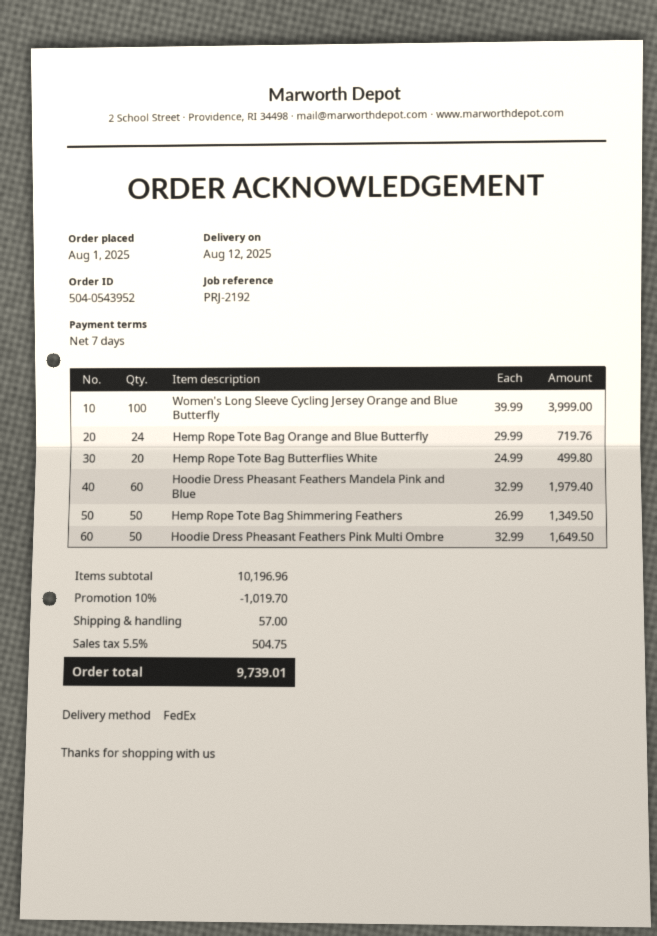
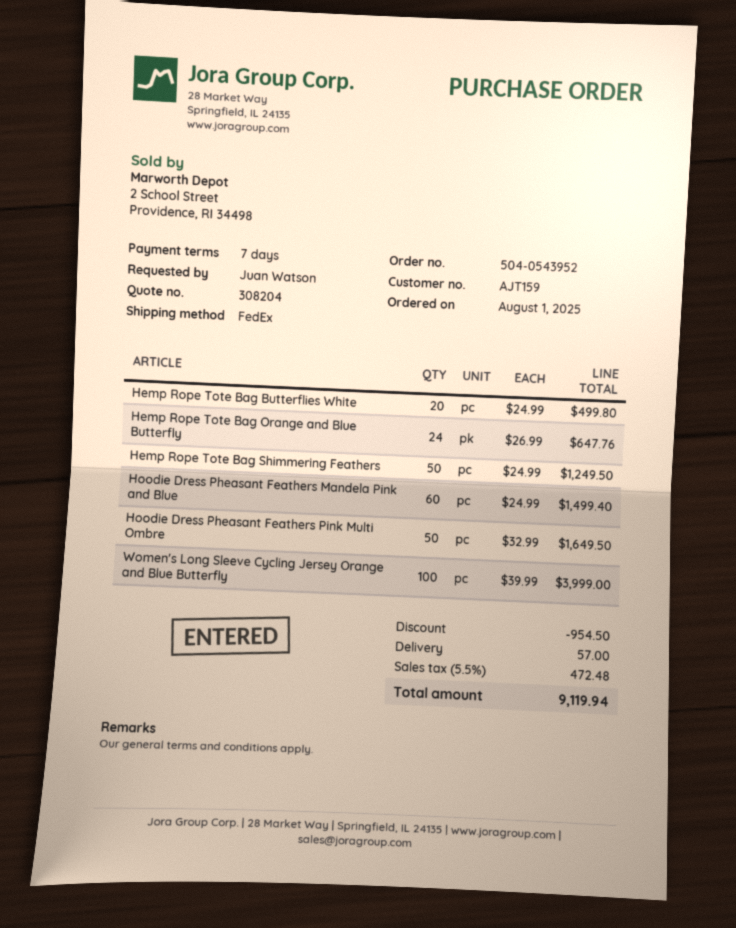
Hemp Rope Tote Bag Orange and Blue Butterfly: 24 x 29.99 = 719.76 -> 24 x 26.99 = 647.76
Hoodie Dress Pheasant Feathers Mandela Pink and Blue: 60 x 32.99 = 1979.40 -> 60 x 24.99 = 1499.40
Hemp Rope Tote Bag Shimmering Feathers: 50 x 26.99 = 1349.50 -> 50 x 24.99 = 1249.50
discount: 1019.70 -> 954.50
tax: 5.5% = 504.75 -> 5.5% = 472.48
total: 9739.01 -> 9119.94

